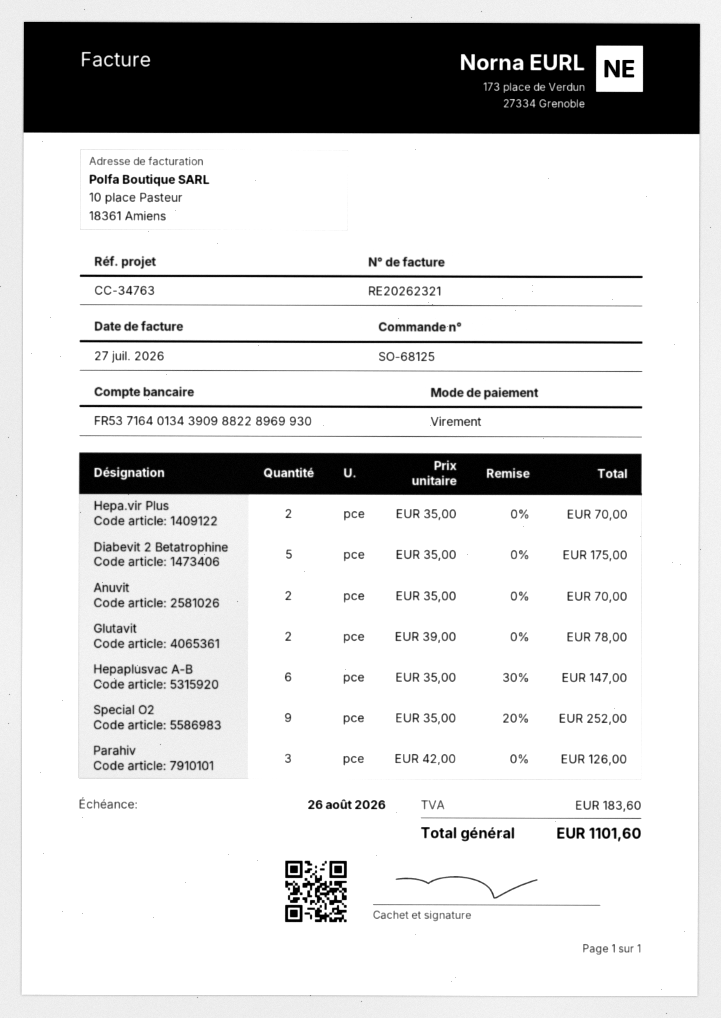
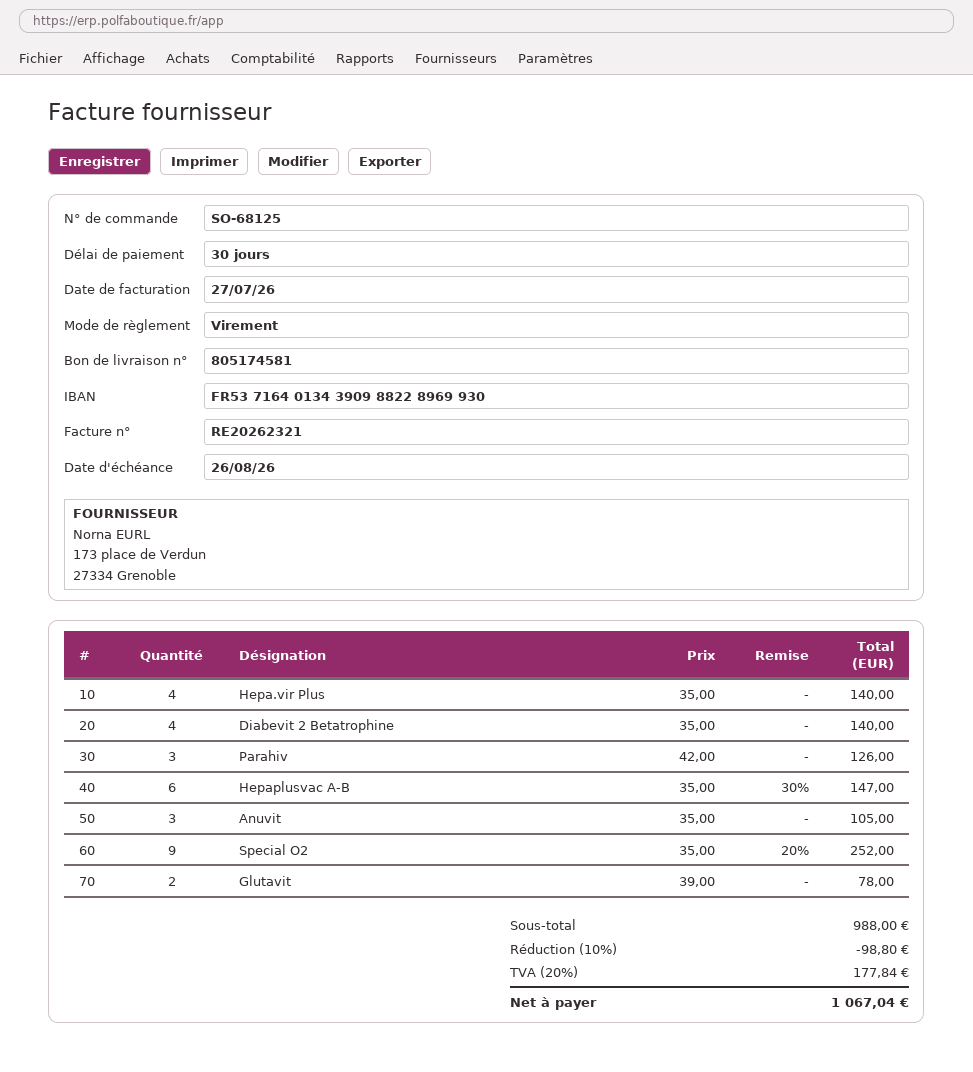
Hepa.vir Plus: 2 x 35.00 = 70.00 -> 4 x 35.00 = 140.00
Diabevit 2 Betatrophine: 5 x 35.00 = 175.00 -> 4 x 35.00 = 140.00
Anuvit: 2 x 35.00 = 70.00 -> 3 x 35.00 = 105.00
discount: none -> 10% = 98.80
tax: 183.60 -> 177.84
total: 1101.60 -> 1067.04

